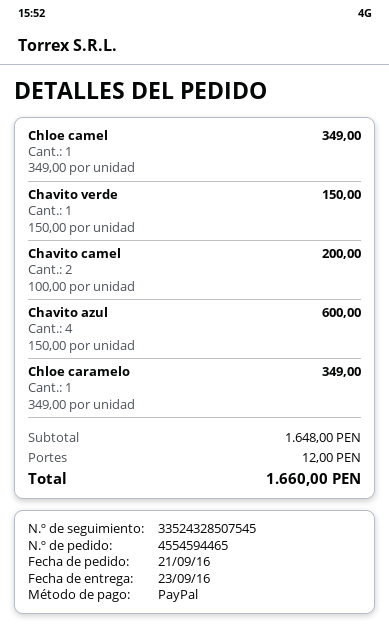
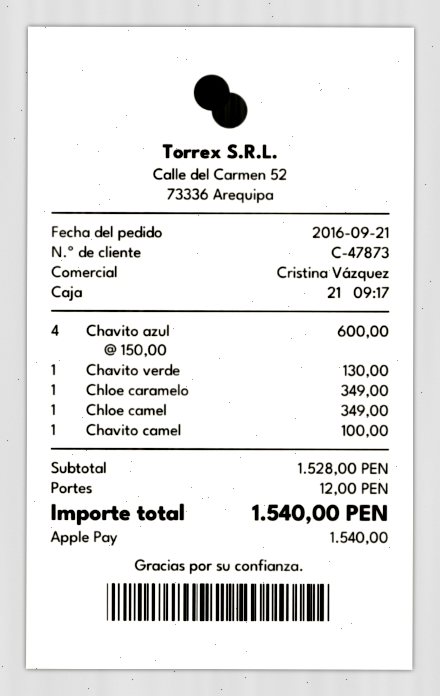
payment method: PayPal -> Apple Pay
Chavito verde: 1 x 150.00 = 150.00 -> 1 x 130.00 = 130.00
Chavito camel: 2 x 100.00 = 200.00 -> 1 x 100.00 = 100.00
subtotal: 1648.00 -> 1528.00
total: 1660.00 -> 1540.00

